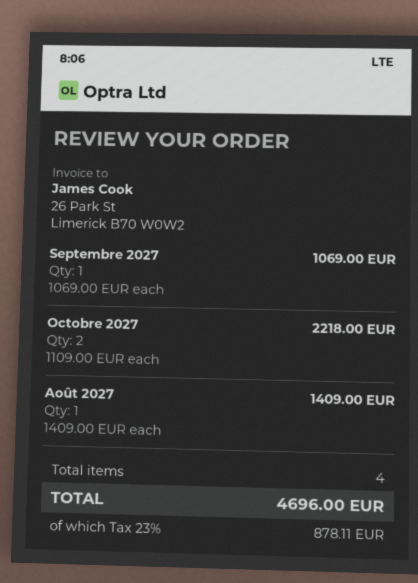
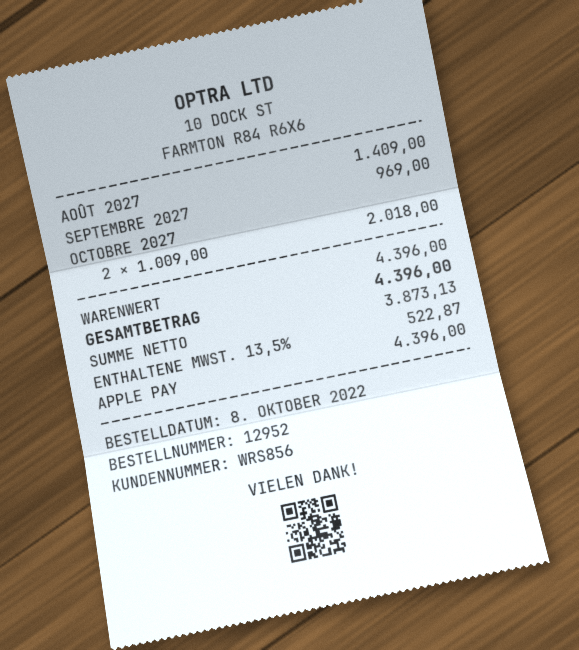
Septembre 2027: 1 x 1069.00 = 1069.00 -> 1 x 969.00 = 969.00
Octobre 2027: 2 x 1109.00 = 2218.00 -> 2 x 1009.00 = 2018.00
tax: 23% = 878.11 -> 13.5% = 522.87
total: 4696.00 -> 4396.00

